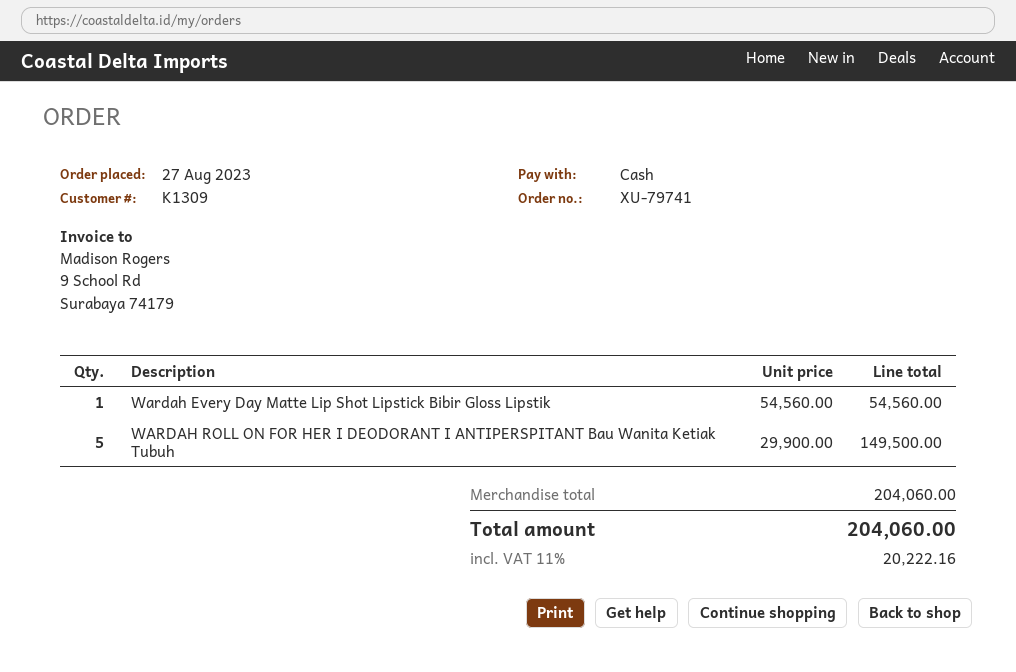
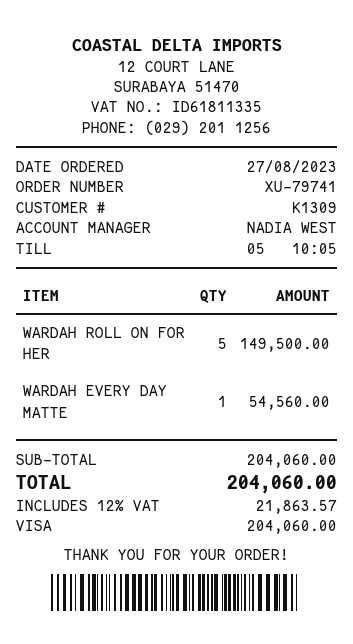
payment method: cash -> Visa
tax: 11% = 20222.16 -> 12% = 21863.57

